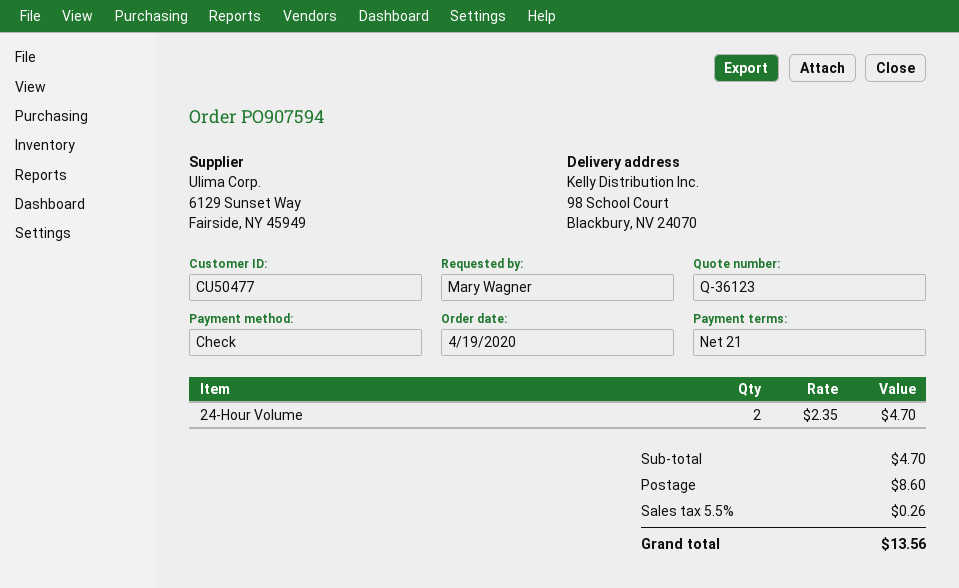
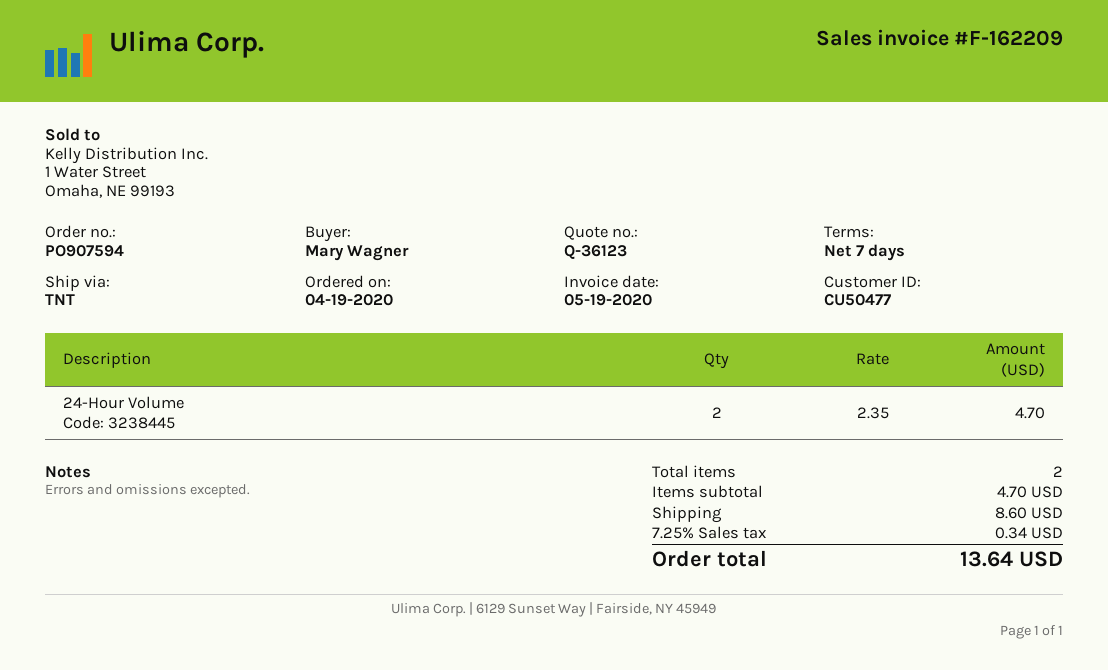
payment terms: 21 days -> 7 days
tax: 5.5% = 0.26 -> 7.25% = 0.34
total: 13.56 -> 13.64

